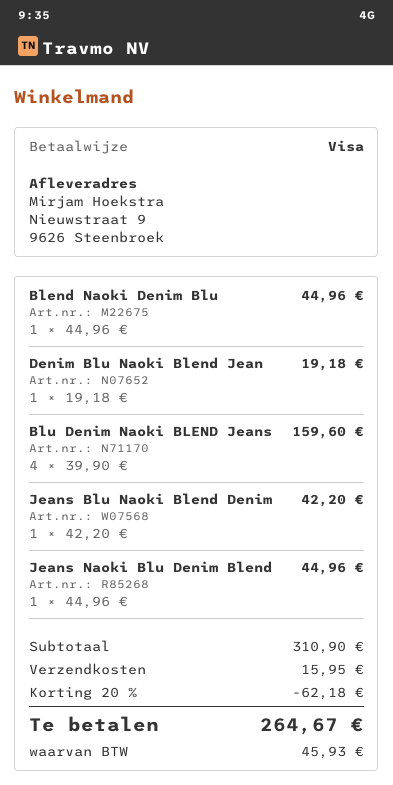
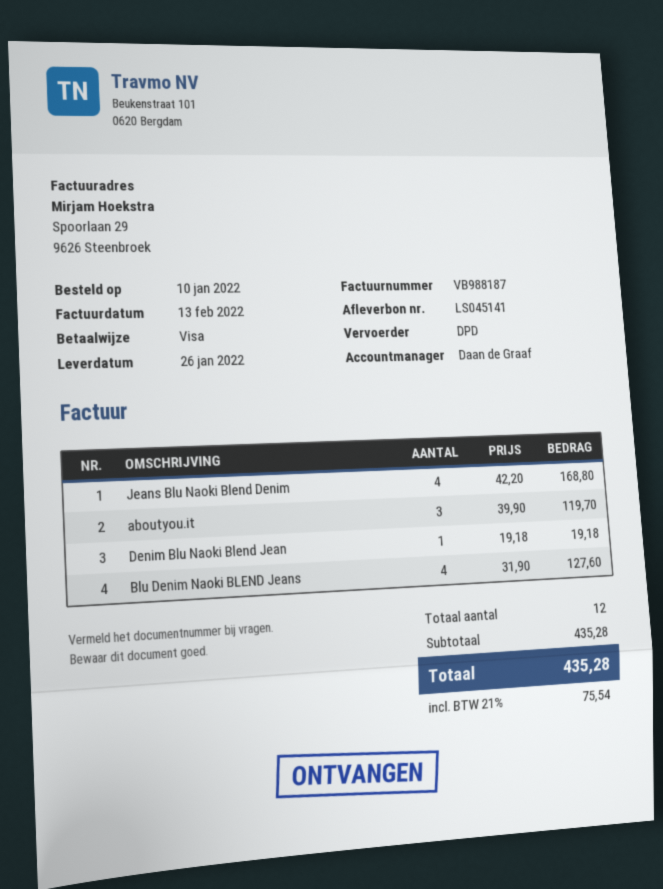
Blend Naoki Denim Blu: 1 x 44.96 = 44.96 -> none
Blu Denim Naoki BLEND Jeans: 4 x 39.90 = 159.60 -> 4 x 31.90 = 127.60
Jeans Blu Naoki Blend Denim: 1 x 42.20 = 42.20 -> 4 x 42.20 = 168.80
Jeans Naoki Blu Denim Blend: 1 x 44.96 = 44.96 -> none
aboutyou.it: none -> 3 x 39.90 = 119.70
subtotal: 310.90 -> 435.28
discount: 20% = 62.18 -> none
shipping: 15.95 -> none
tax: 45.93 -> 75.54
total: 264.67 -> 435.28

